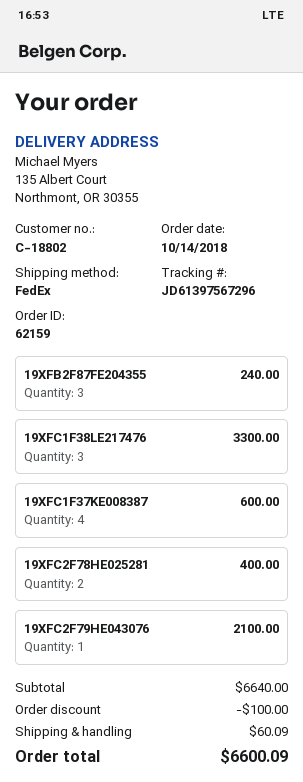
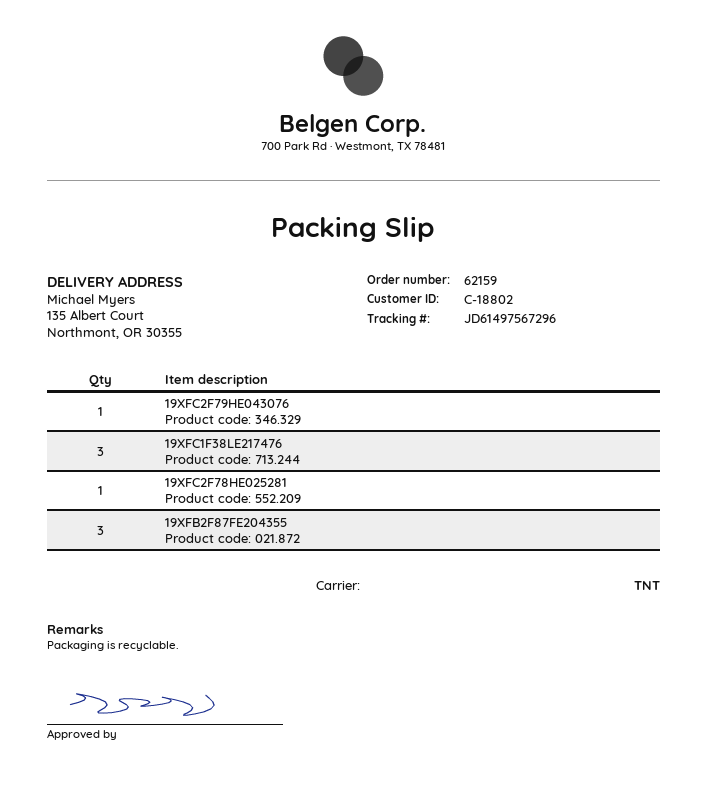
shipping method: FedEx -> TNT
tracking number: JD61397567296 -> JD61497567296
19XFC1F37KE008387: 4 -> none
19XFC2F78HE025281: 2 -> 1

